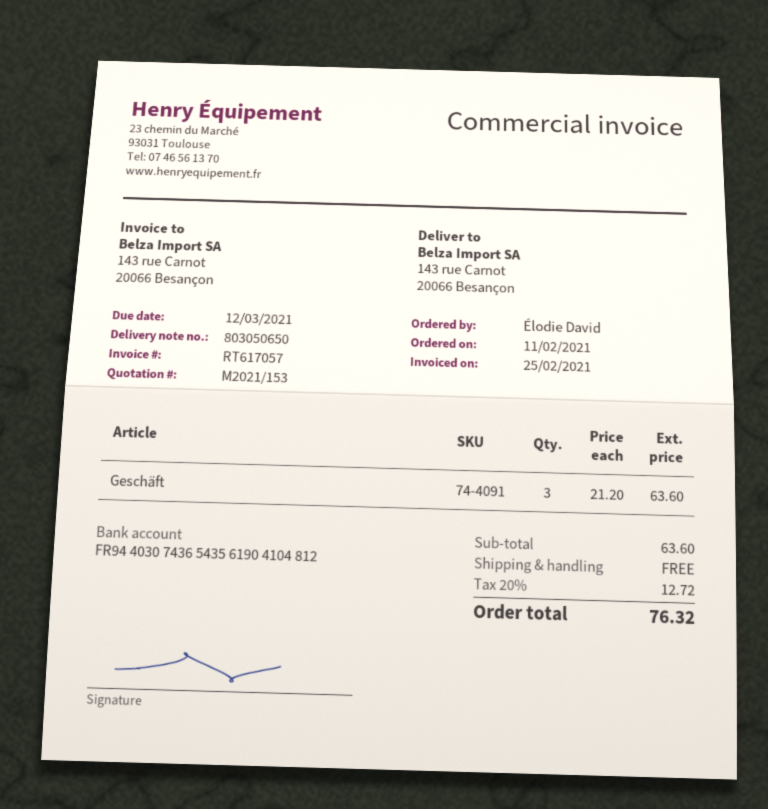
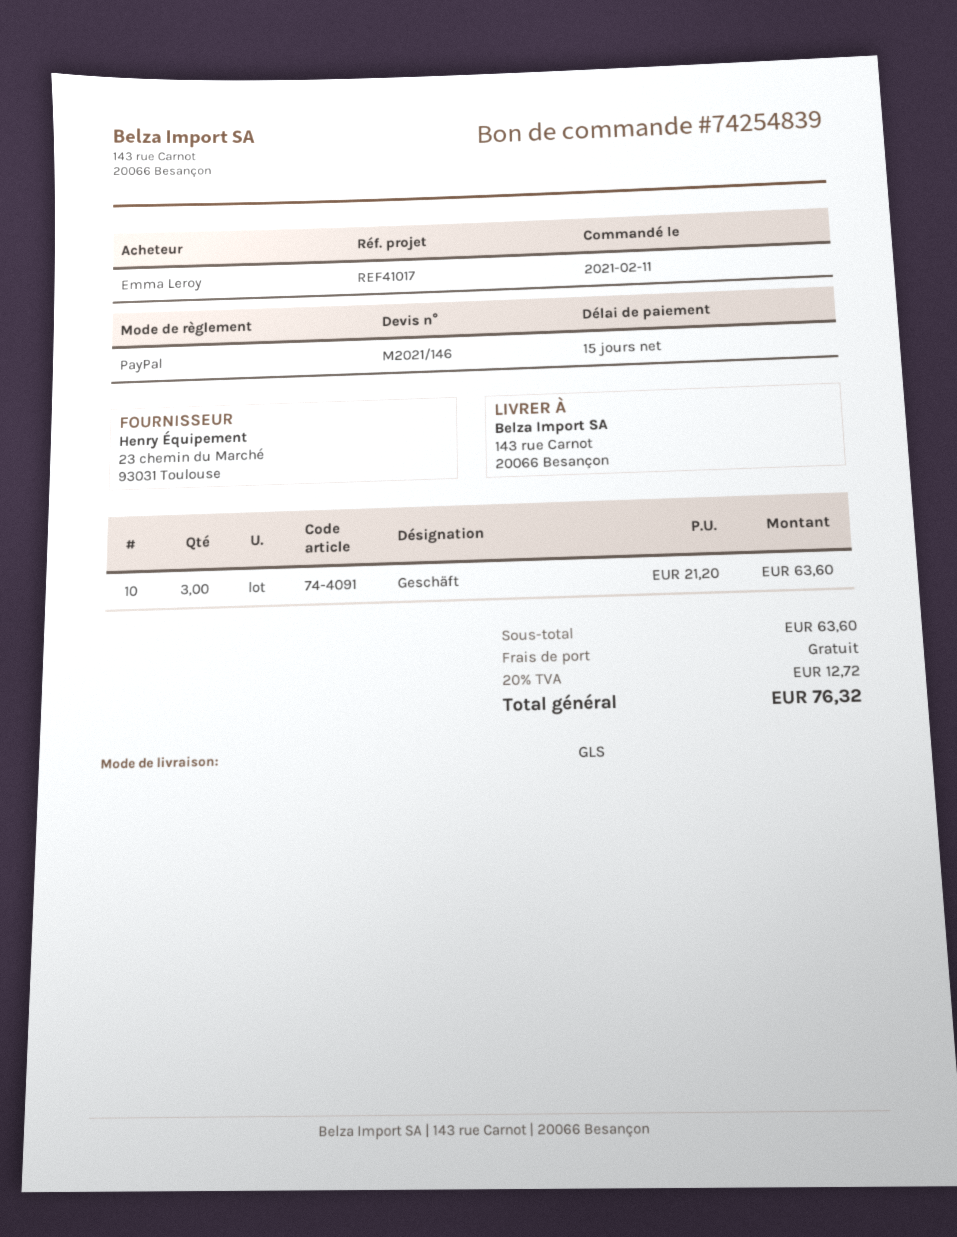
quote number: M2021/153 -> M2021/146
ordered by: Élodie David -> Emma Leroy

